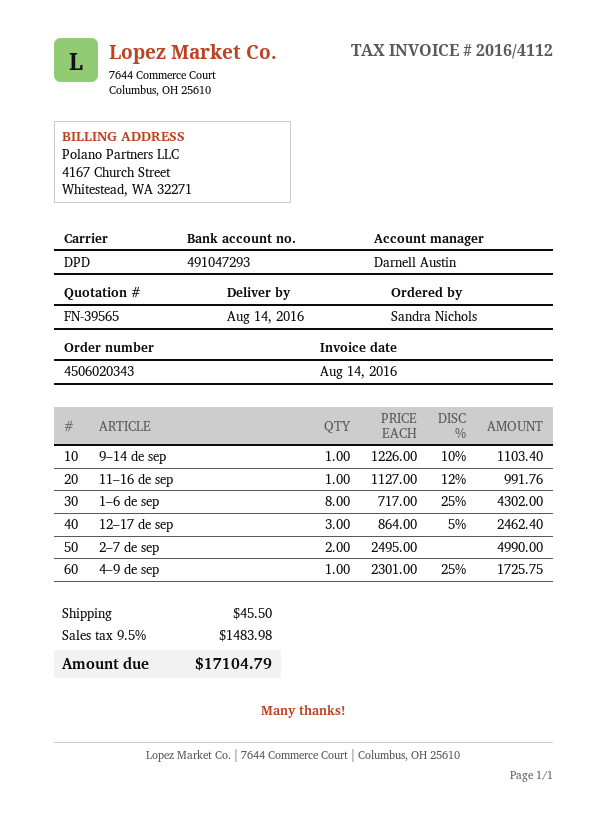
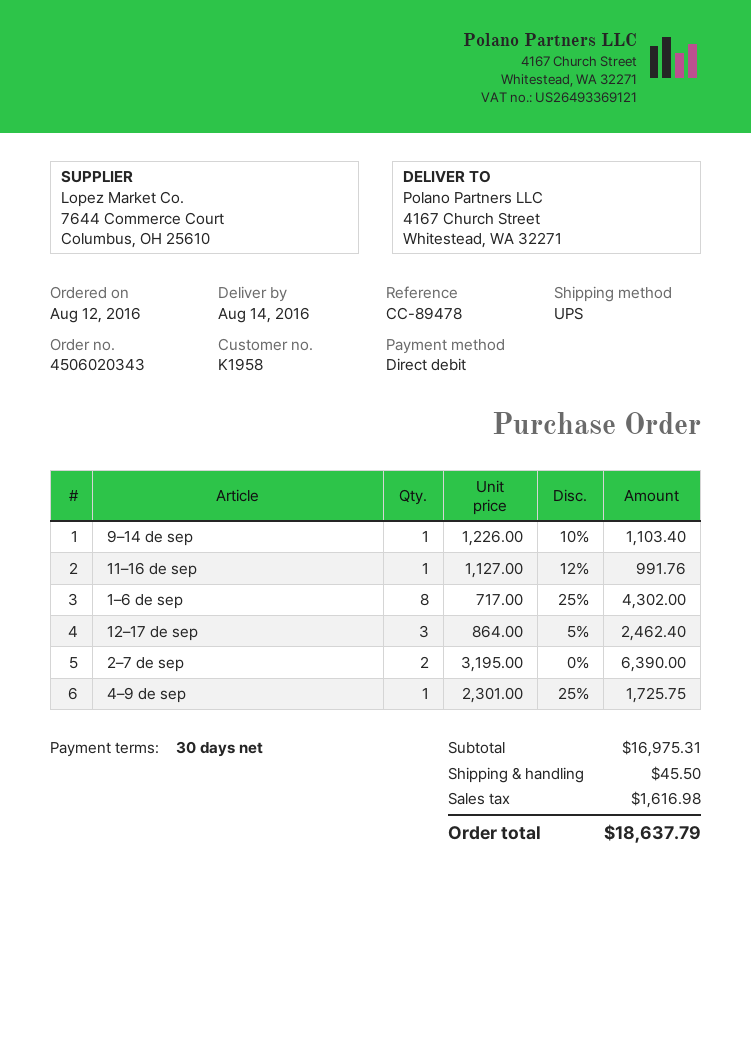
shipping method: DPD -> UPS
2–7 de sep: 2 x 2495.00 = 4990.00 -> 2 x 3195.00 = 6390.00
tax: 1483.98 -> 1616.98
total: 17104.79 -> 18637.79

